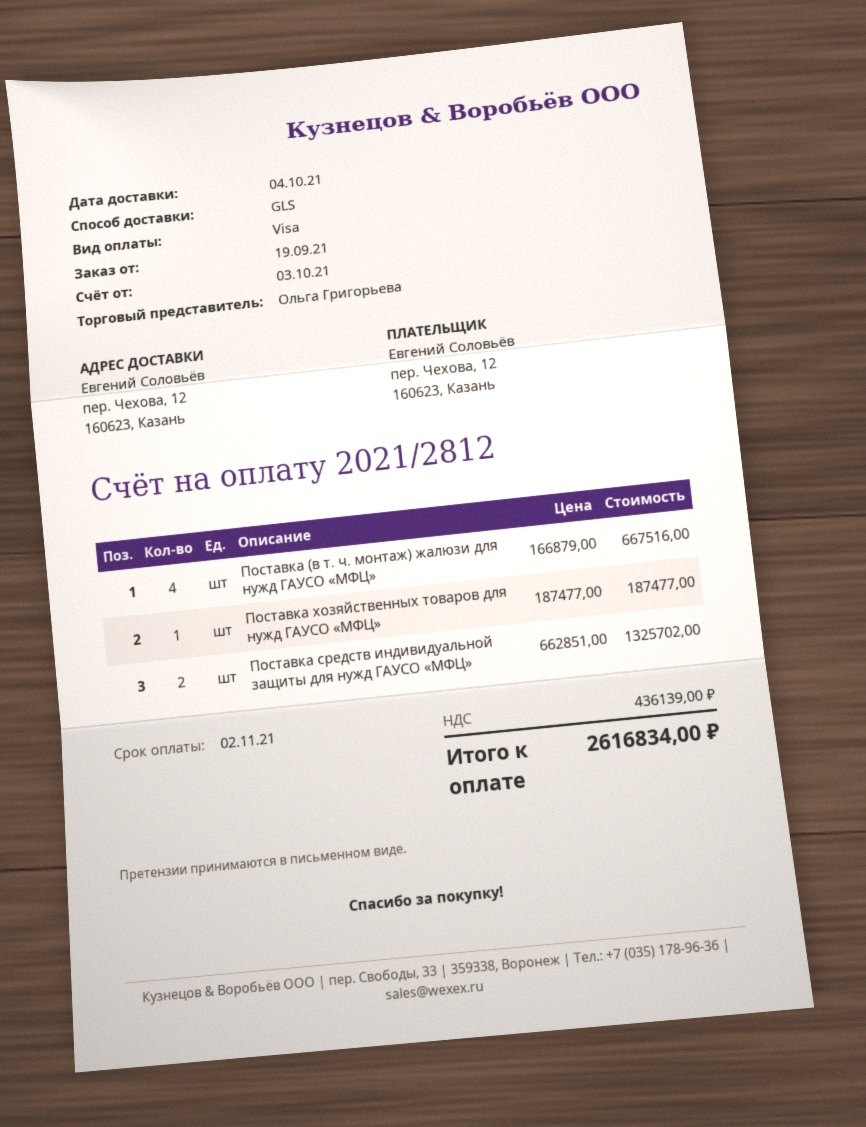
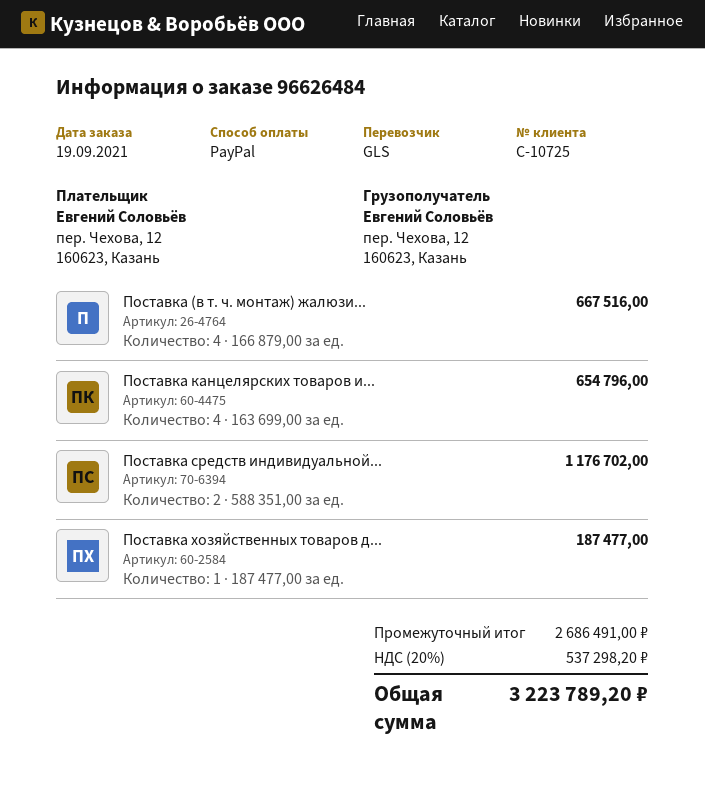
payment method: Visa -> PayPal
Поставка средств индивидуальной защиты для нужд ГАУСО «МФЦ»: 2 x 662851.00 = 1325702.00 -> 2 x 588351.00 = 1176702.00
Поставка канцелярских товаров и...: none -> 4 x 163699.00 = 654796.00
tax: 436139.00 -> 537298.20
total: 2616834.00 -> 3223789.20

